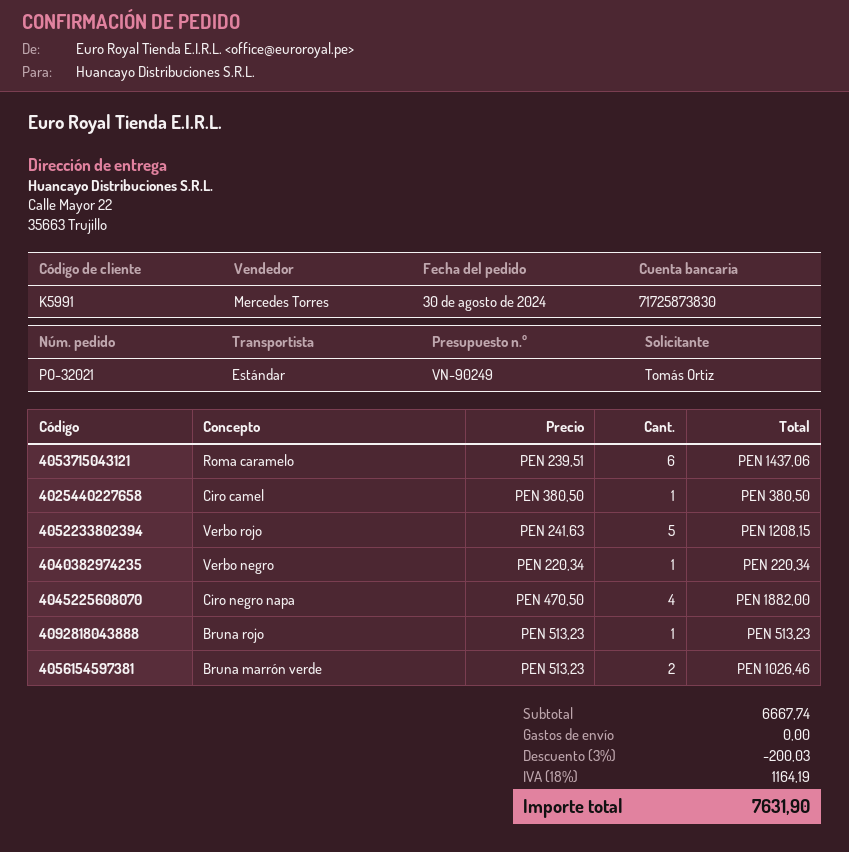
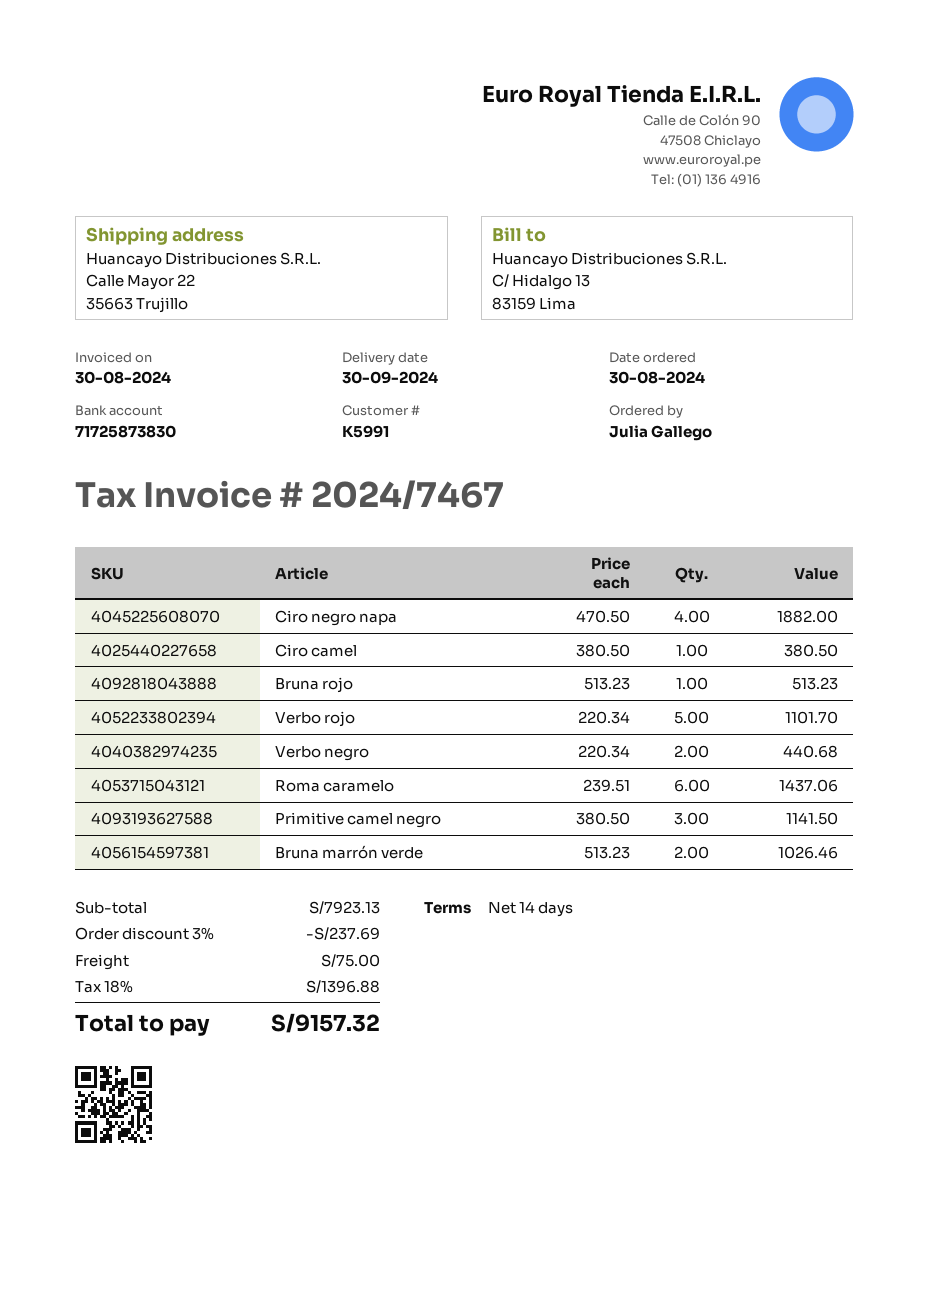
ordered by: Tomás Ortiz -> Julia Gallego
Verbo rojo: 5 x 241.63 = 1208.15 -> 5 x 220.34 = 1101.70
Verbo negro: 1 x 220.34 = 220.34 -> 2 x 220.34 = 440.68
Primitive camel negro: none -> 3 x 380.50 = 1141.50
subtotal: 6667.74 -> 7923.13
discount: 3% = 200.03 -> 3% = 237.69
shipping: 0.00 -> 75.00
tax: 18% = 1164.19 -> 18% = 1396.88
total: 7631.90 -> 9157.32

